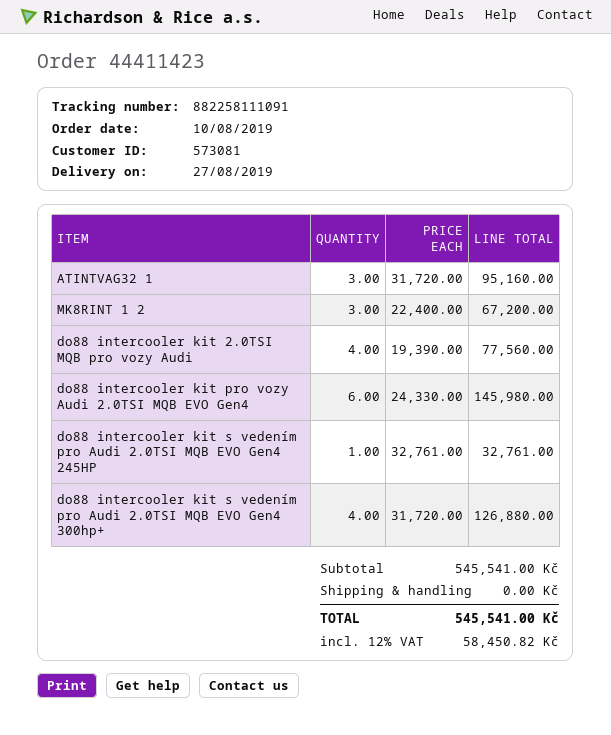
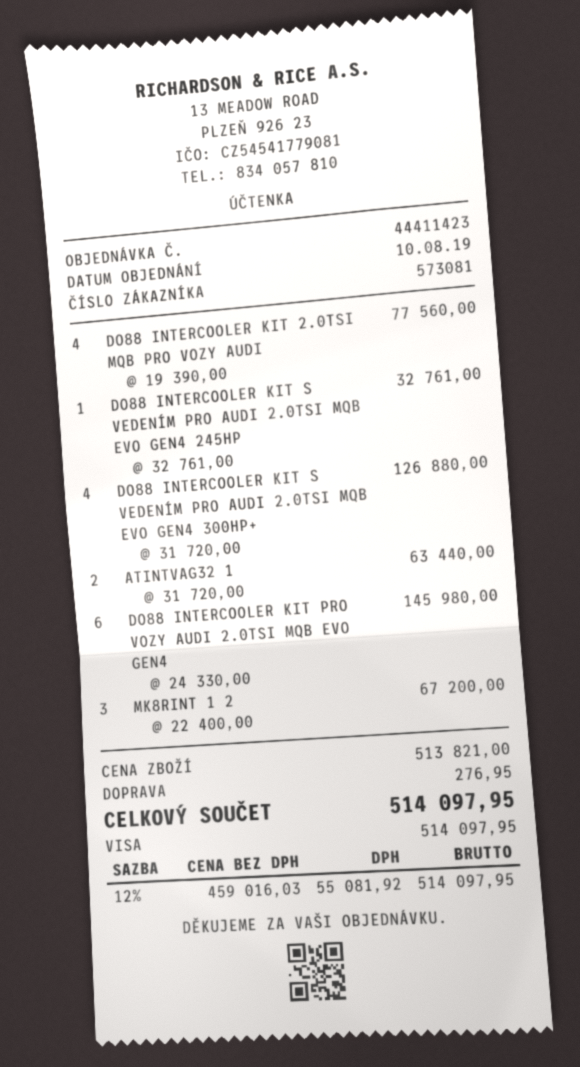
ATINTVAG32 1: 3 x 31720.00 = 95160.00 -> 2 x 31720.00 = 63440.00
subtotal: 545541.00 -> 513821.00
shipping: 0.00 -> 276.95
tax: 12% = 58450.82 -> 12% = 55081.92
total: 545541.00 -> 514097.95

